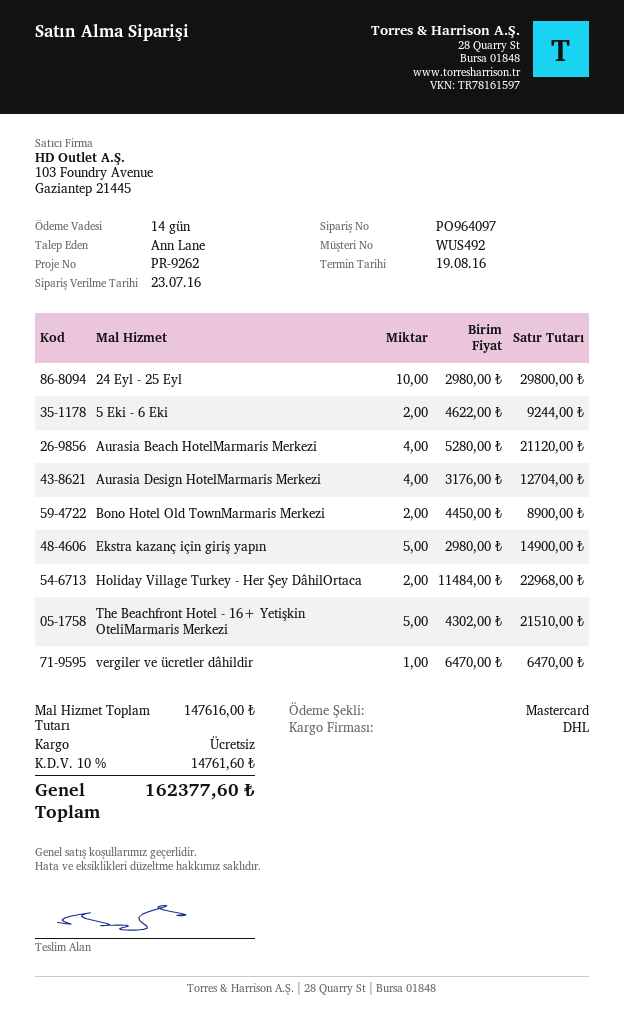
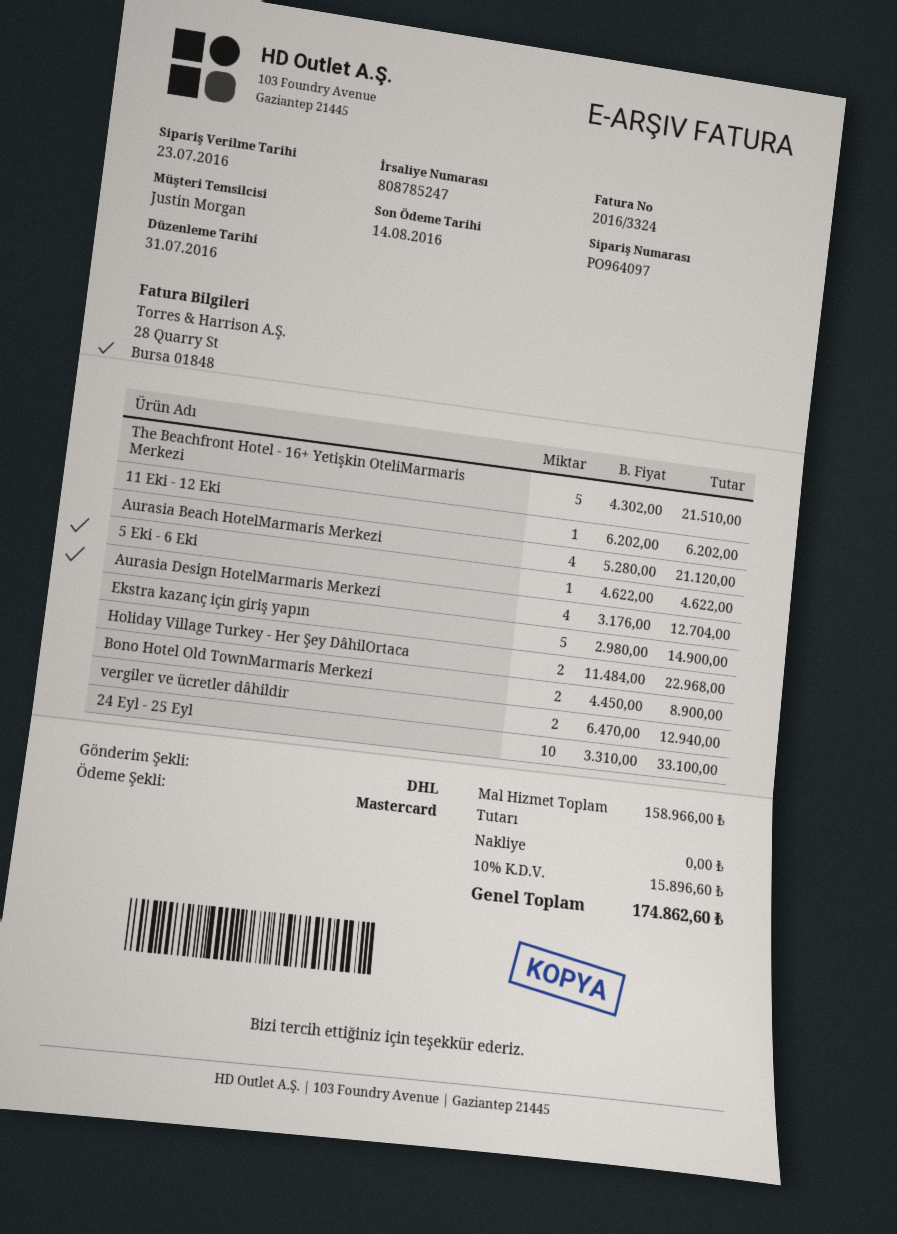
24 Eyl - 25 Eyl: 10 x 2980.00 = 29800.00 -> 10 x 3310.00 = 33100.00
5 Eki - 6 Eki: 2 x 4622.00 = 9244.00 -> 1 x 4622.00 = 4622.00
vergiler ve ücretler dâhildir: 1 x 6470.00 = 6470.00 -> 2 x 6470.00 = 12940.00
11 Eki - 12 Eki: none -> 1 x 6202.00 = 6202.00
subtotal: 147616.00 -> 158966.00
tax: 10% = 14761.60 -> 10% = 15896.60
total: 162377.60 -> 174862.60

